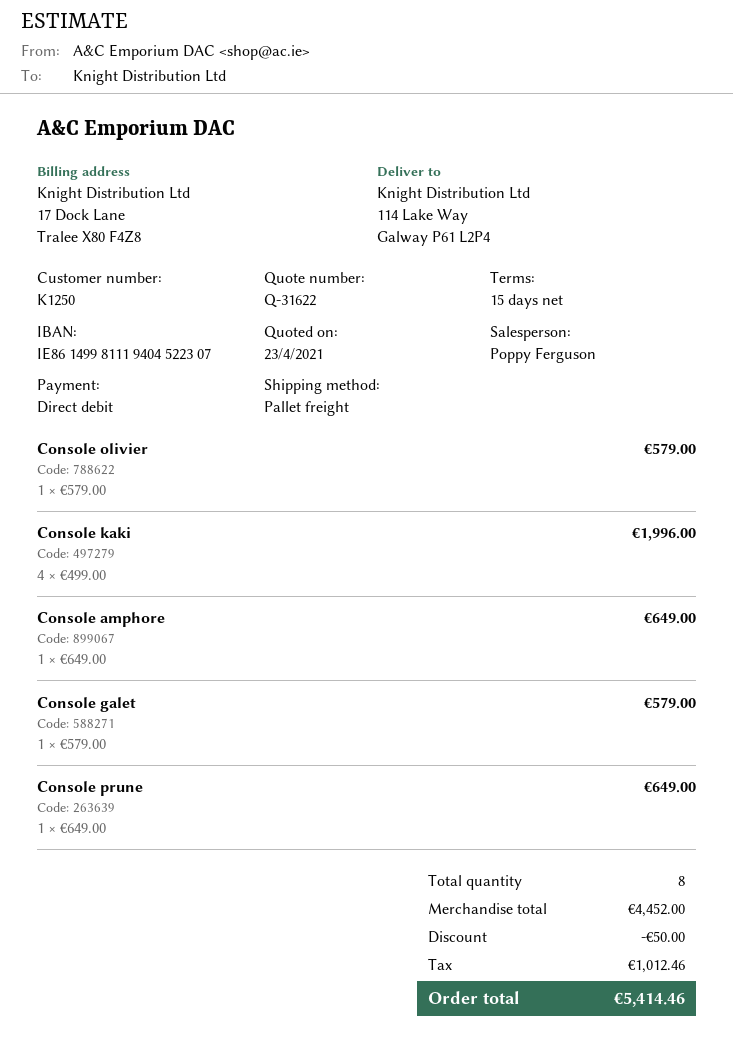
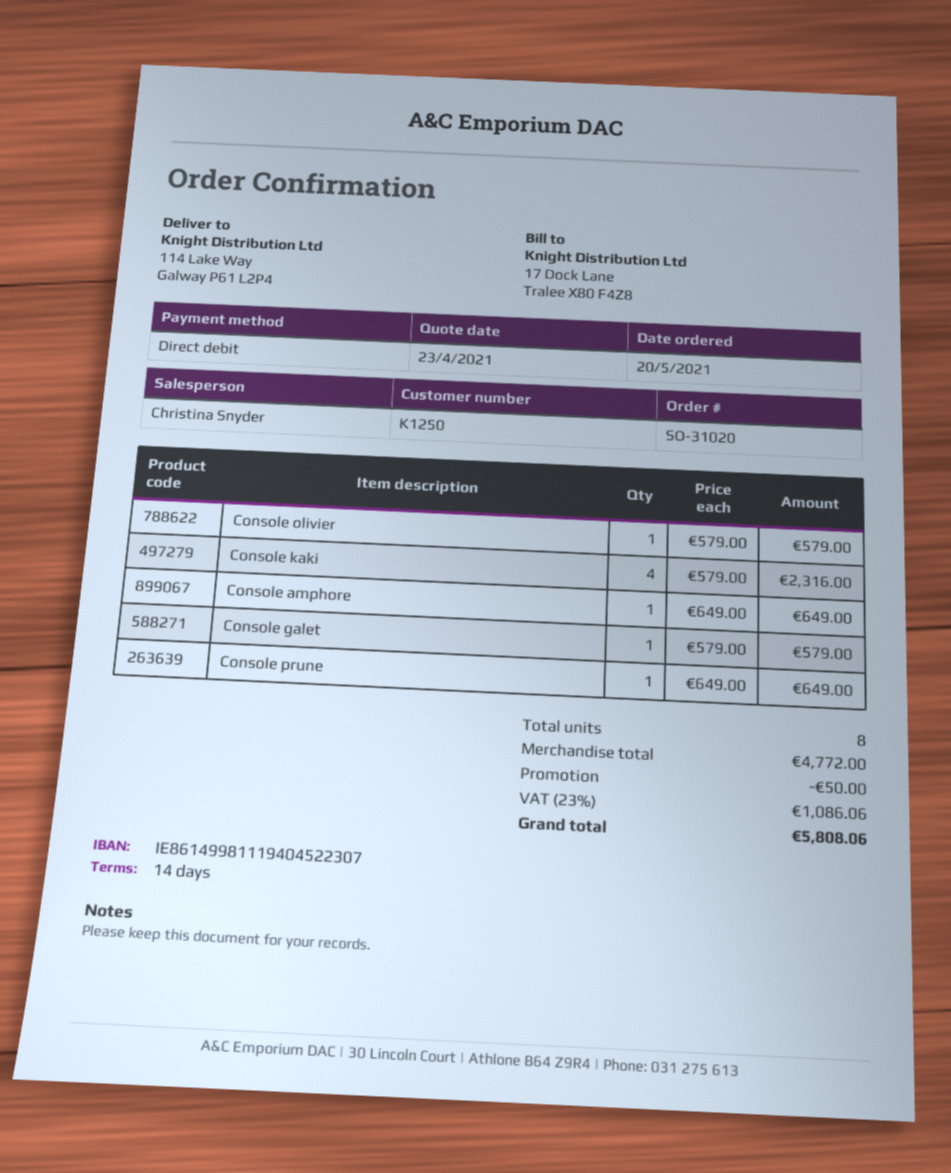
payment terms: 15 days -> 14 days
sales rep: Poppy Ferguson -> Christina Snyder
Console kaki: 4 x 499.00 = 1996.00 -> 4 x 579.00 = 2316.00
subtotal: 4452.00 -> 4772.00
tax: 1012.46 -> 1086.06
total: 5414.46 -> 5808.06

